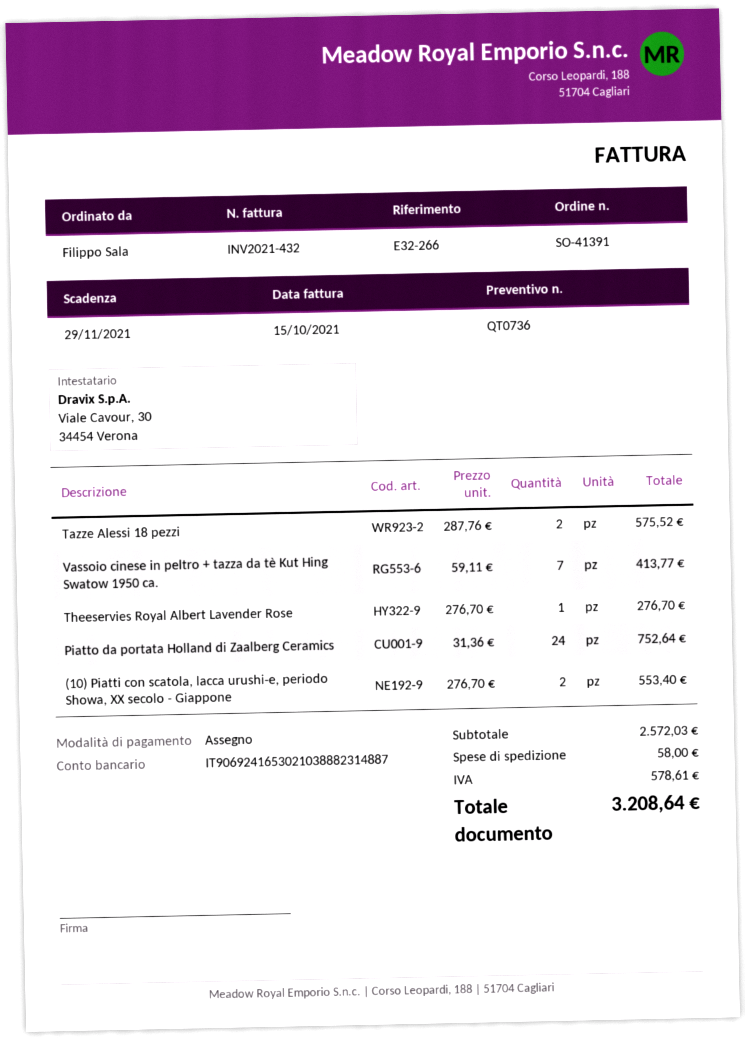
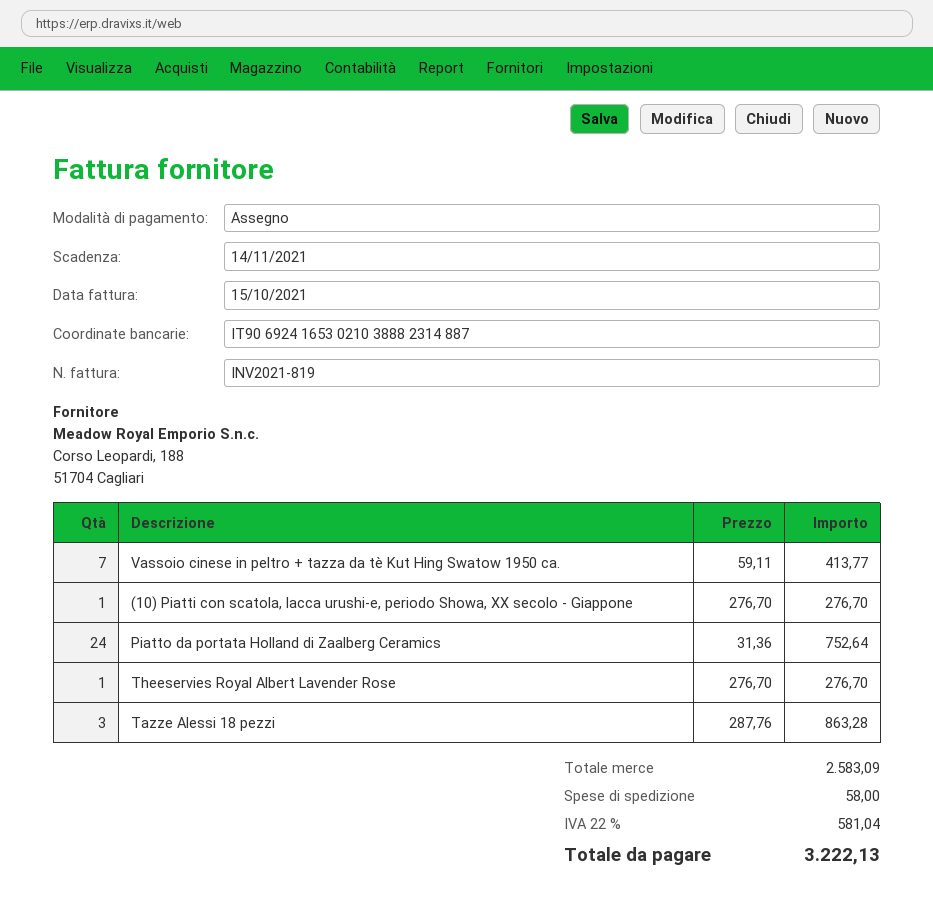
invoice number: INV2021-432 -> INV2021-819
due date: 2021-11-29 -> 2021-11-14
Tazze Alessi 18 pezzi: 2 x 287.76 = 575.52 -> 3 x 287.76 = 863.28
(10) Piatti con scatola, lacca urushi-e, periodo Showa, XX secolo - Giappone: 2 x 276.70 = 553.40 -> 1 x 276.70 = 276.70
subtotal: 2572.03 -> 2583.09
tax: 578.61 -> 581.04
total: 3208.64 -> 3222.13

